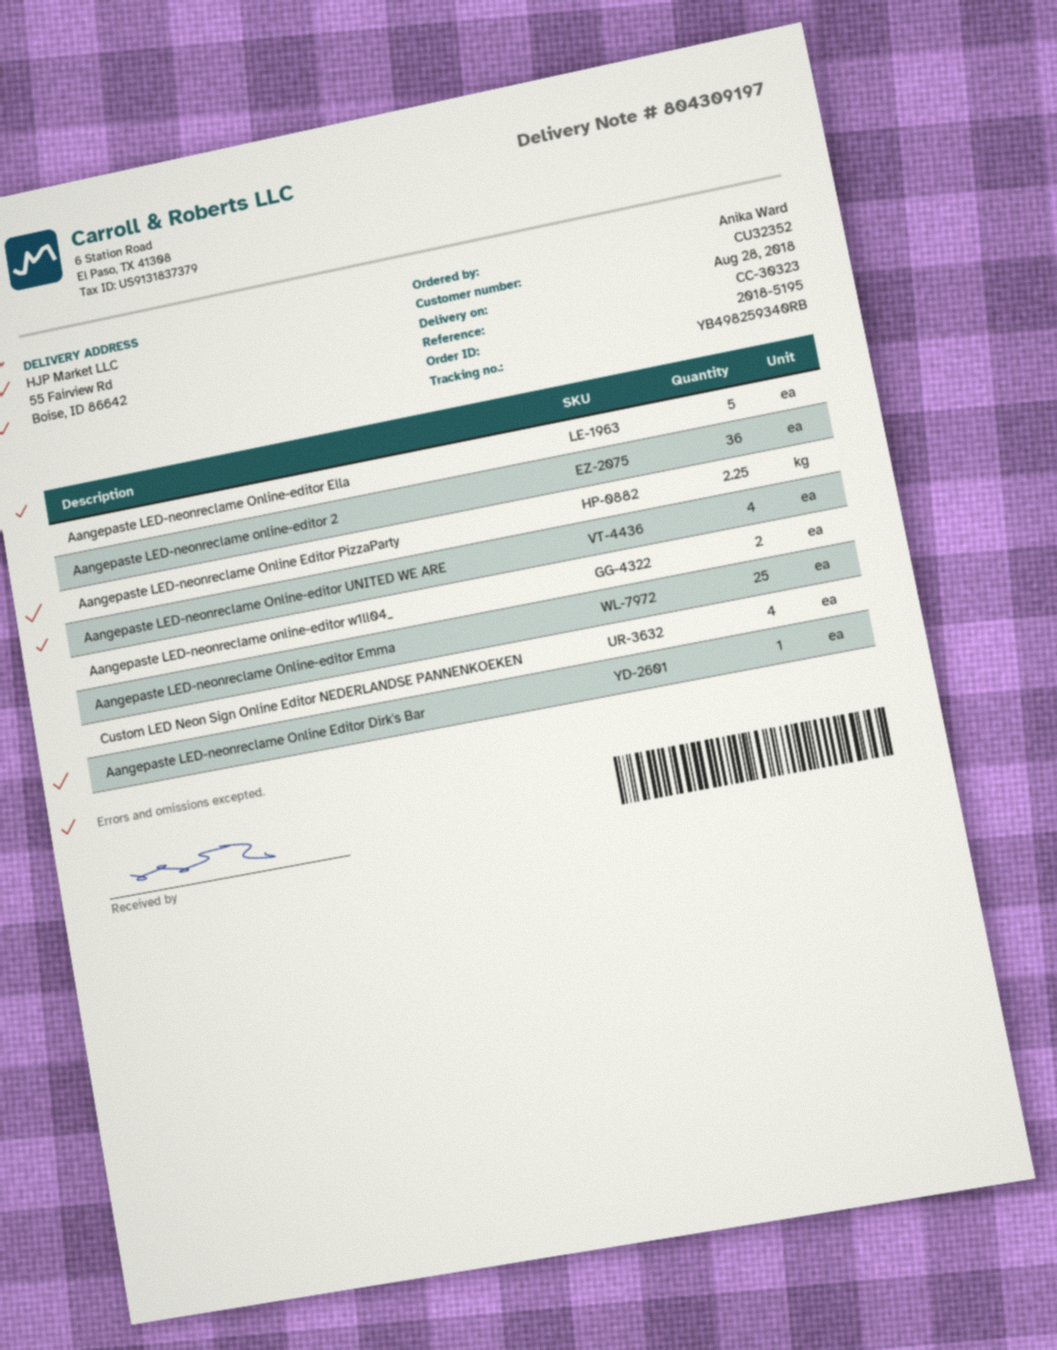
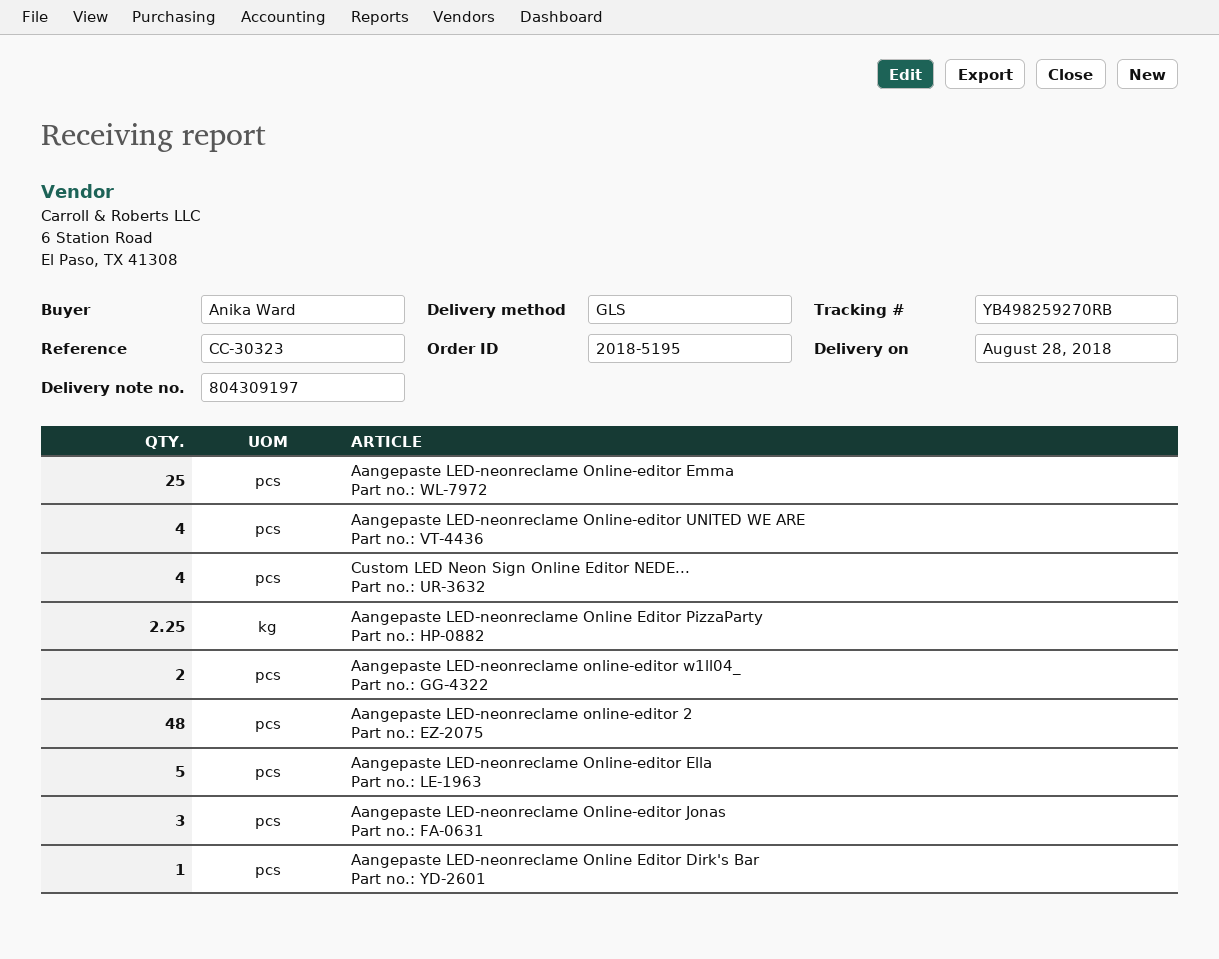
tracking number: YB498259340RB -> YB498259270RB
Aangepaste LED-neonreclame online-editor 2: 36 -> 48
Aangepaste LED-neonreclame Online-editor Jonas: none -> 3

